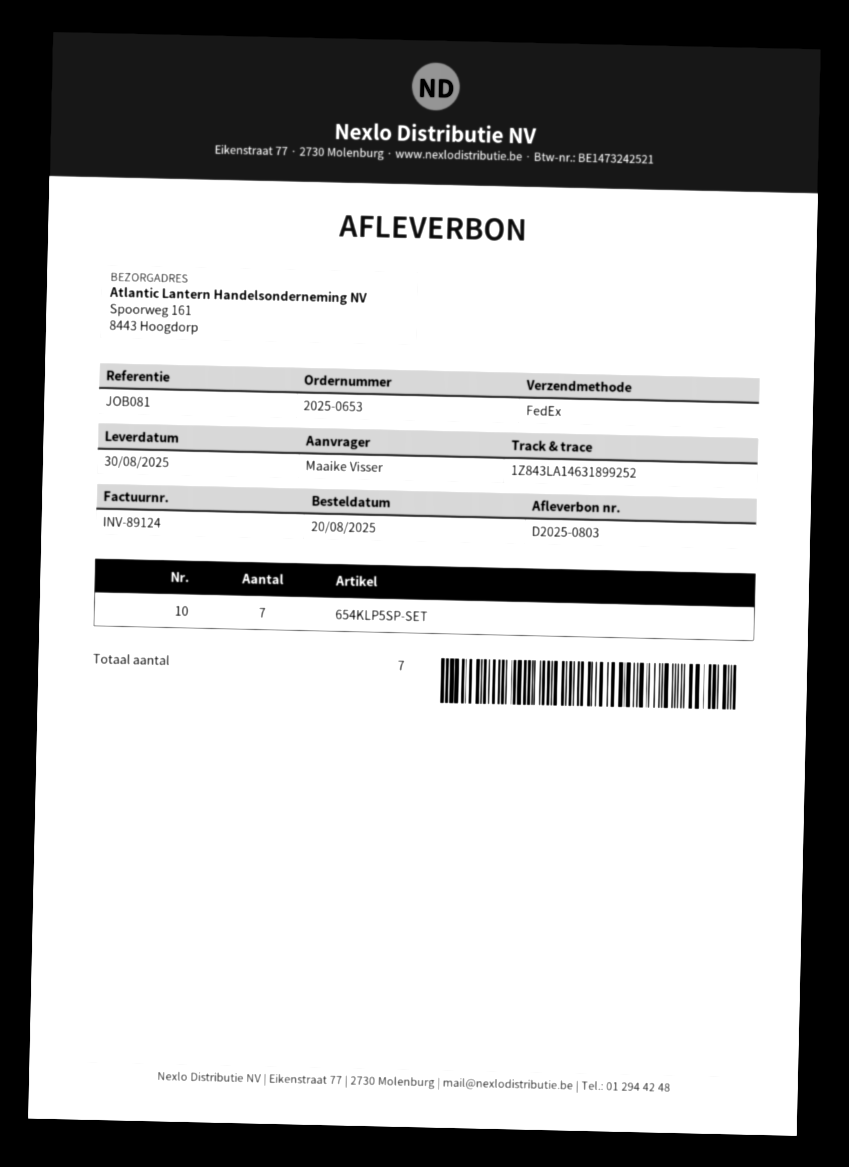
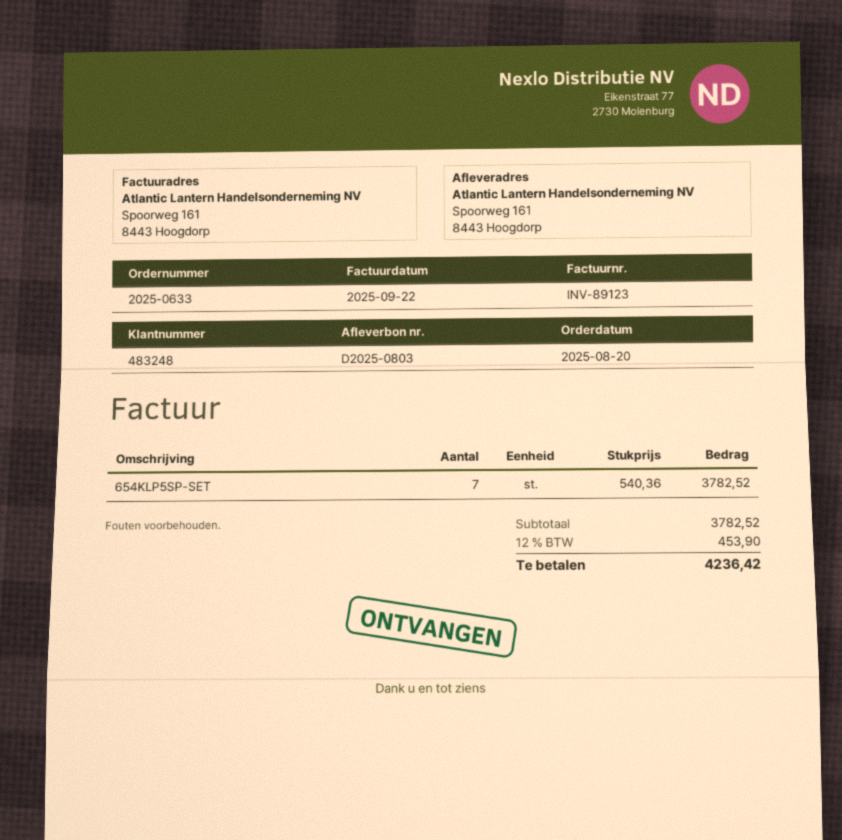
order number: 2025-0653 -> 2025-0633
invoice number: INV-89124 -> INV-89123

